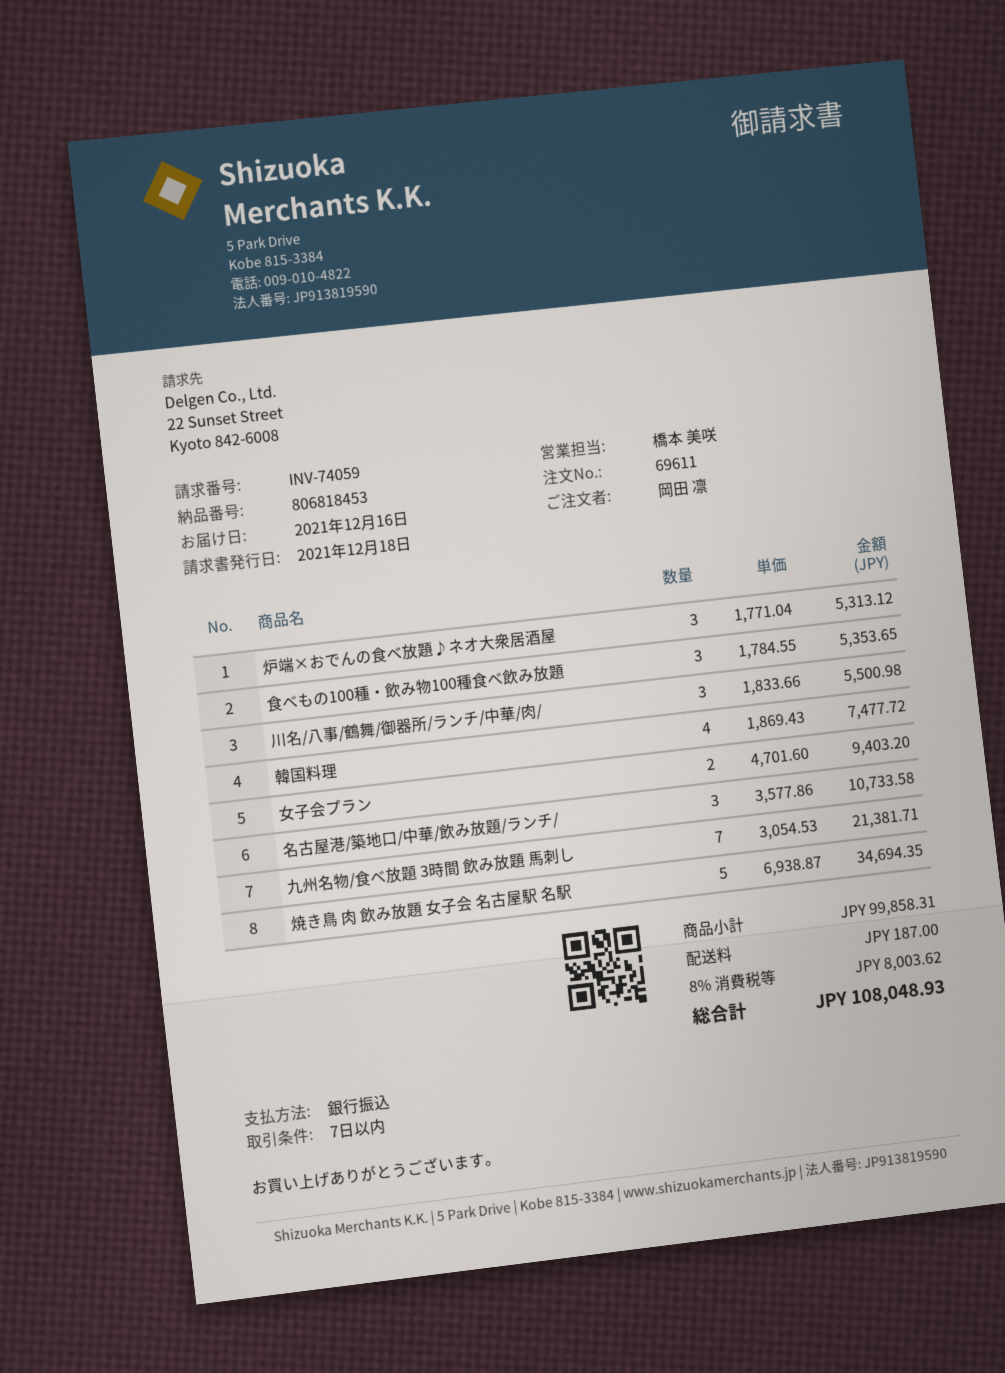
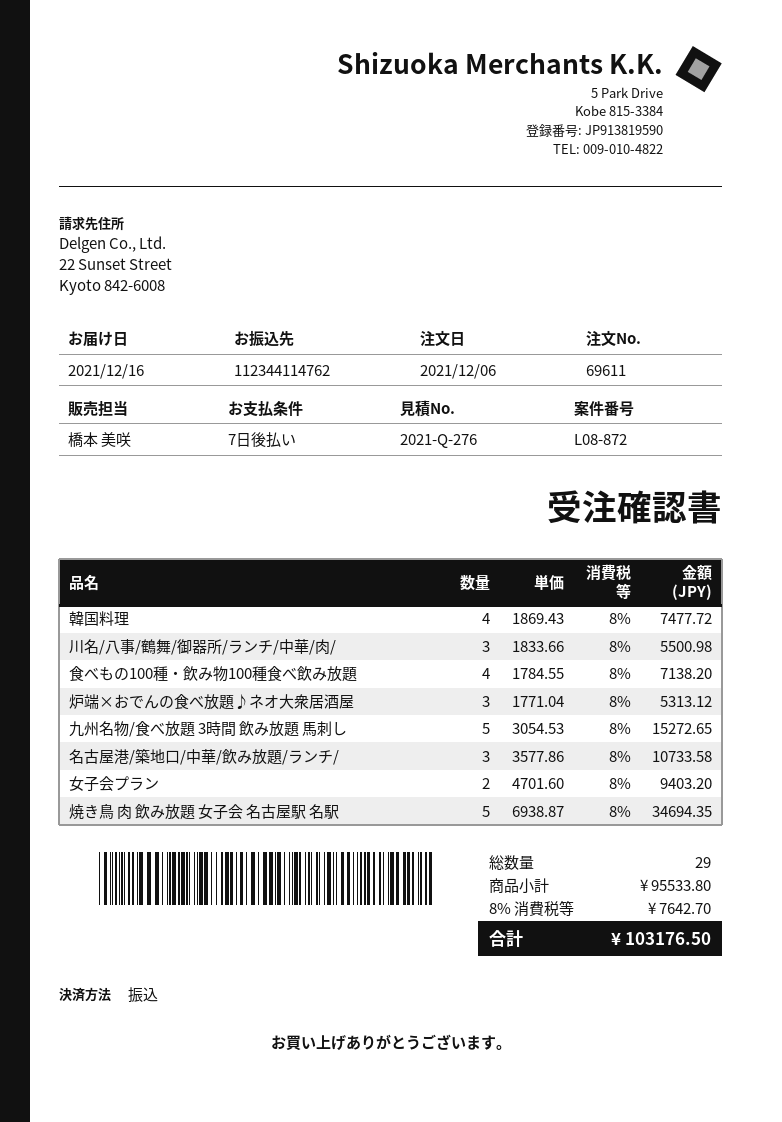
食べもの100種・飲み物100種食べ飲み放題: 3 x 1784.55 = 5353.65 -> 4 x 1784.55 = 7138.20
九州名物/食べ放題 3時間 飲み放題 馬刺し: 7 x 3054.53 = 21381.71 -> 5 x 3054.53 = 15272.65
subtotal: 99858.31 -> 95533.80
shipping: 187.00 -> none
tax: 8% = 8003.62 -> 8% = 7642.70
total: 108048.93 -> 103176.50

